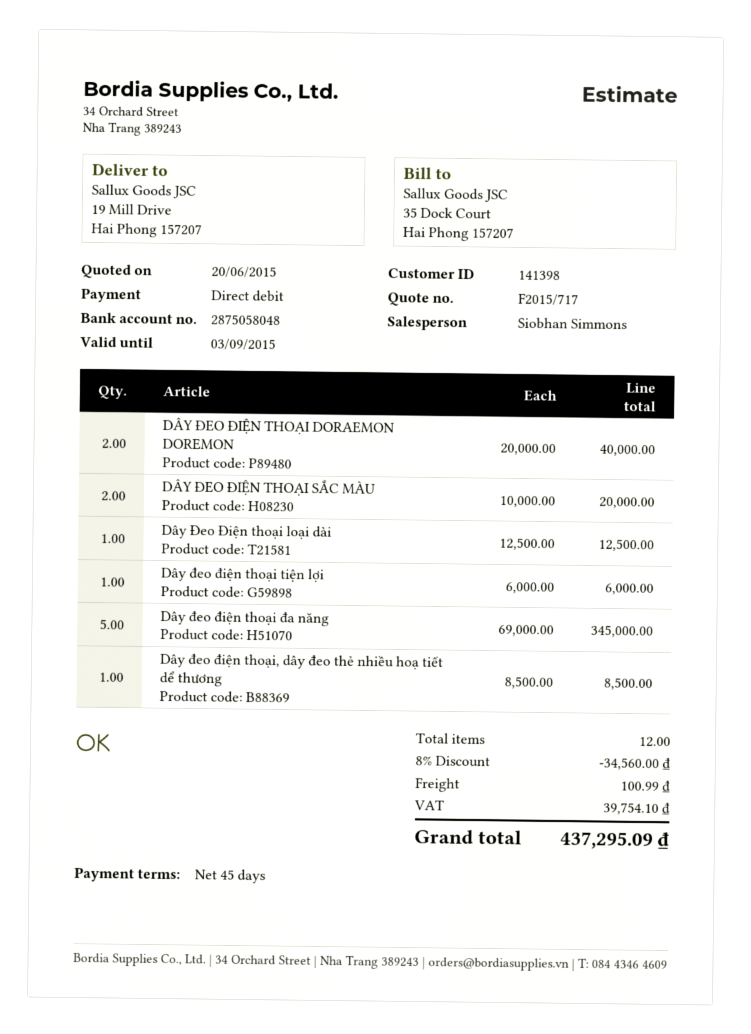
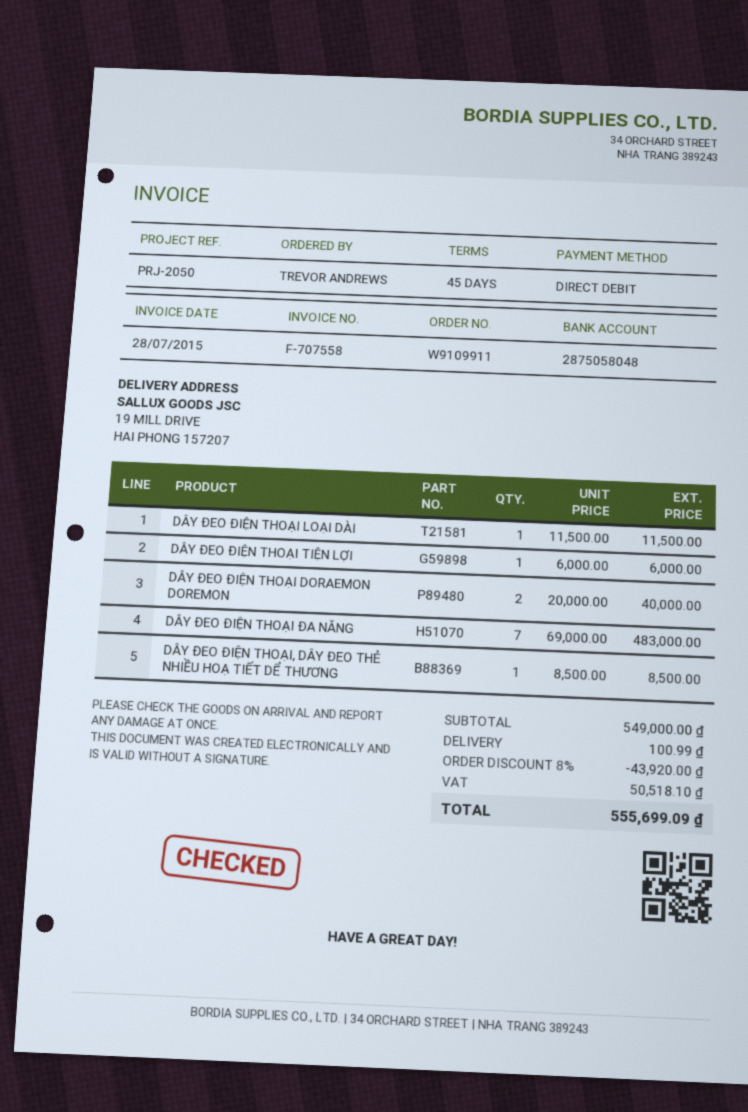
DÂY ĐEO ĐIỆN THOẠI SẮC MÀU: 2 x 10000.00 = 20000.00 -> none
Dây Đeo Điện thoại loại dài: 1 x 12500.00 = 12500.00 -> 1 x 11500.00 = 11500.00
Dây đeo điện thoại đa năng: 5 x 69000.00 = 345000.00 -> 7 x 69000.00 = 483000.00
discount: 8% = 34560.00 -> 8% = 43920.00
tax: 39754.10 -> 50518.10
total: 437295.09 -> 555699.09

